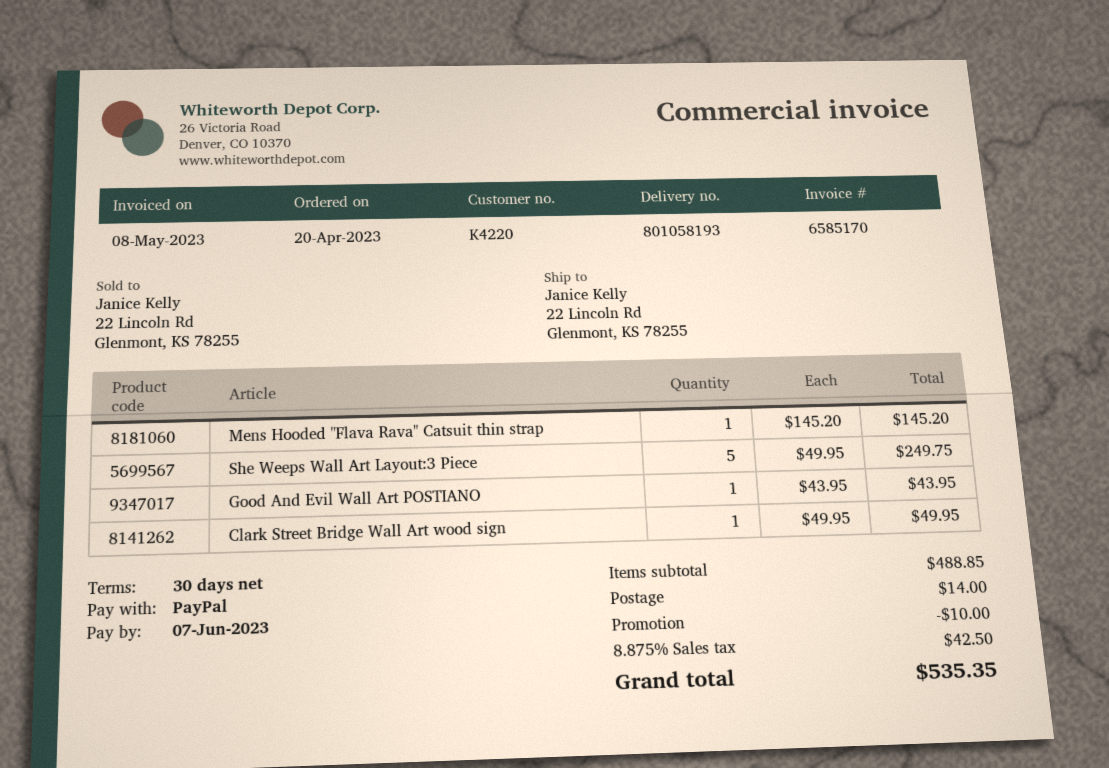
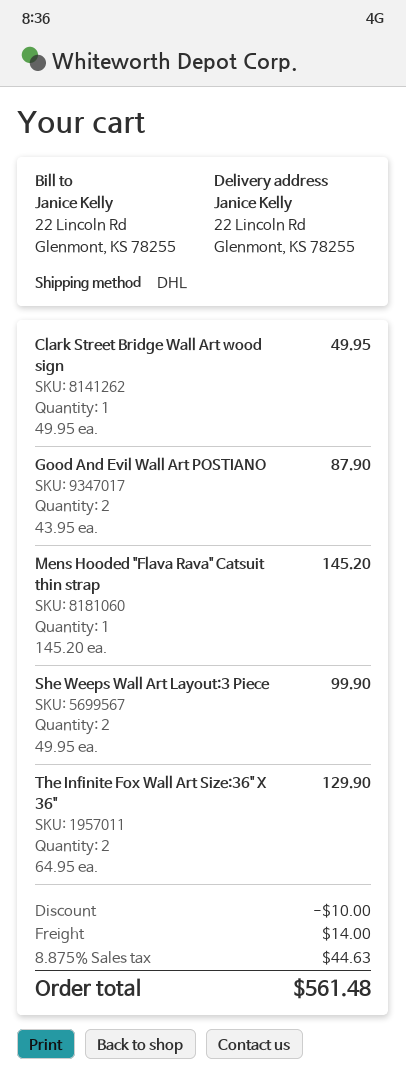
She Weeps Wall Art Layout:3 Piece: 5 x 49.95 = 249.75 -> 2 x 49.95 = 99.90
Good And Evil Wall Art POSTIANO: 1 x 43.95 = 43.95 -> 2 x 43.95 = 87.90
The Infinite Fox Wall Art Size:36" X 36": none -> 2 x 64.95 = 129.90
tax: 8.875% = 42.50 -> 8.875% = 44.63
total: 535.35 -> 561.48

